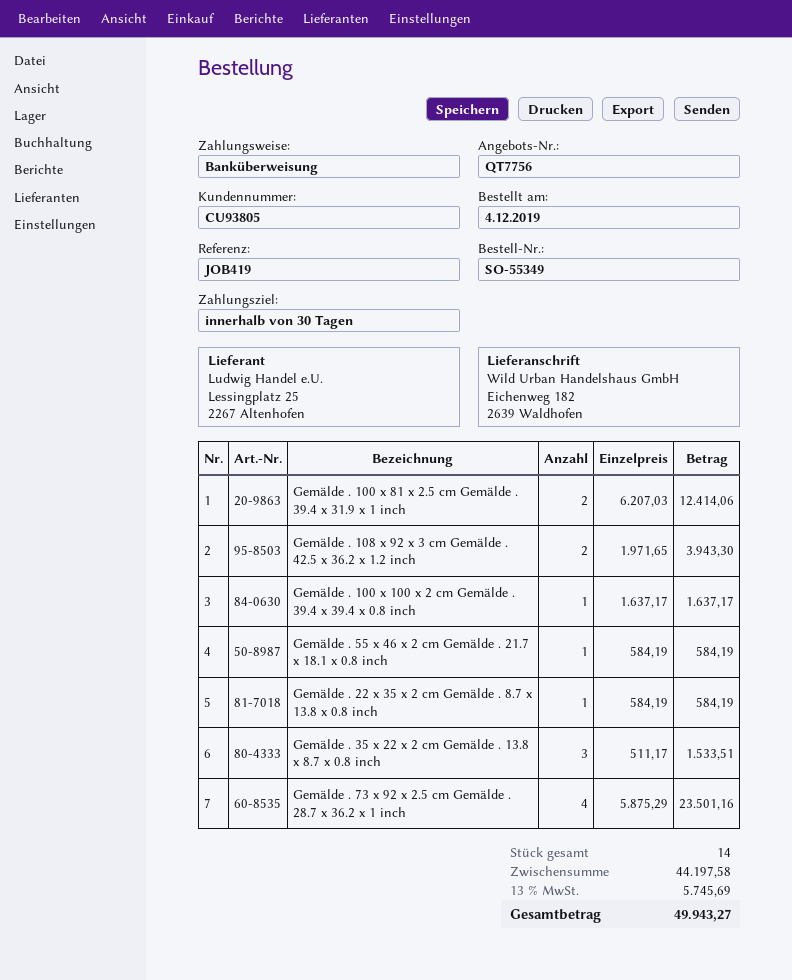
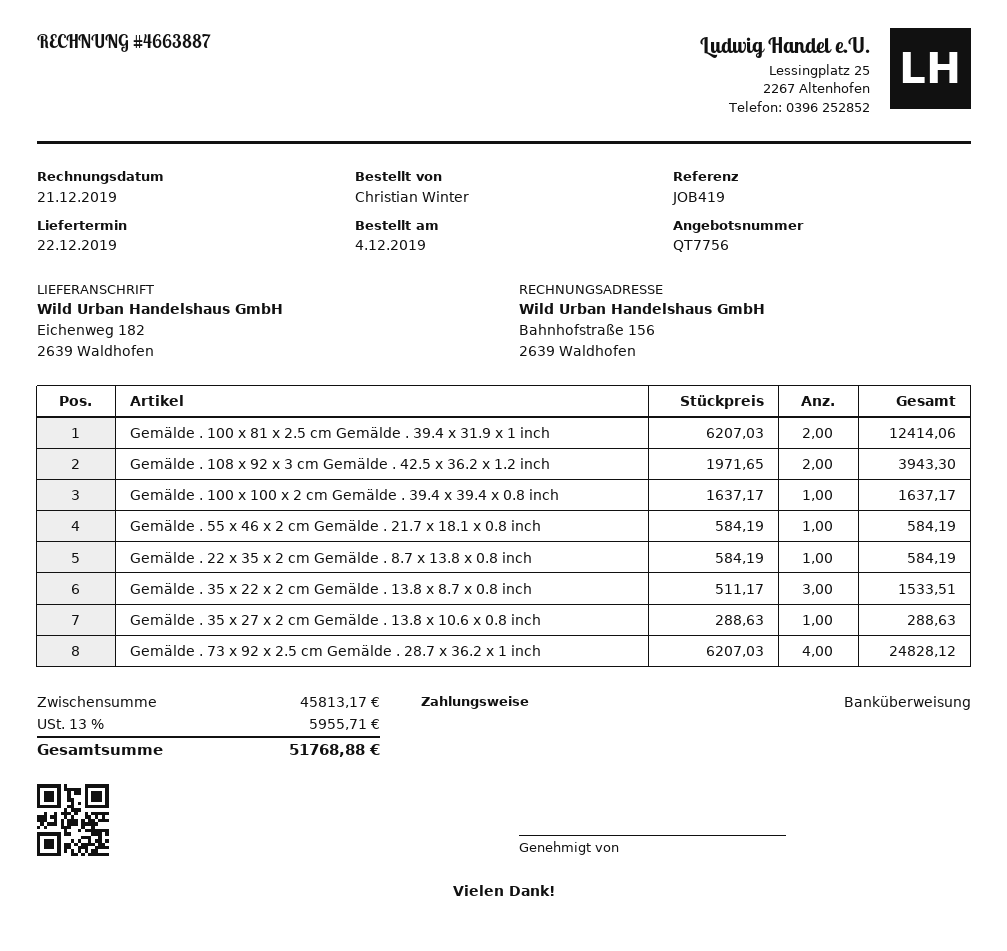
Gemälde . 73 x 92 x 2.5 cm Gemälde . 28.7 x 36.2 x 1 inch: 4 x 5875.29 = 23501.16 -> 4 x 6207.03 = 24828.12
Gemälde . 35 x 27 x 2 cm Gemälde . 13.8 x 10.6 x 0.8 inch: none -> 1 x 288.63 = 288.63
subtotal: 44197.58 -> 45813.17
tax: 13% = 5745.69 -> 13% = 5955.71
total: 49943.27 -> 51768.88

